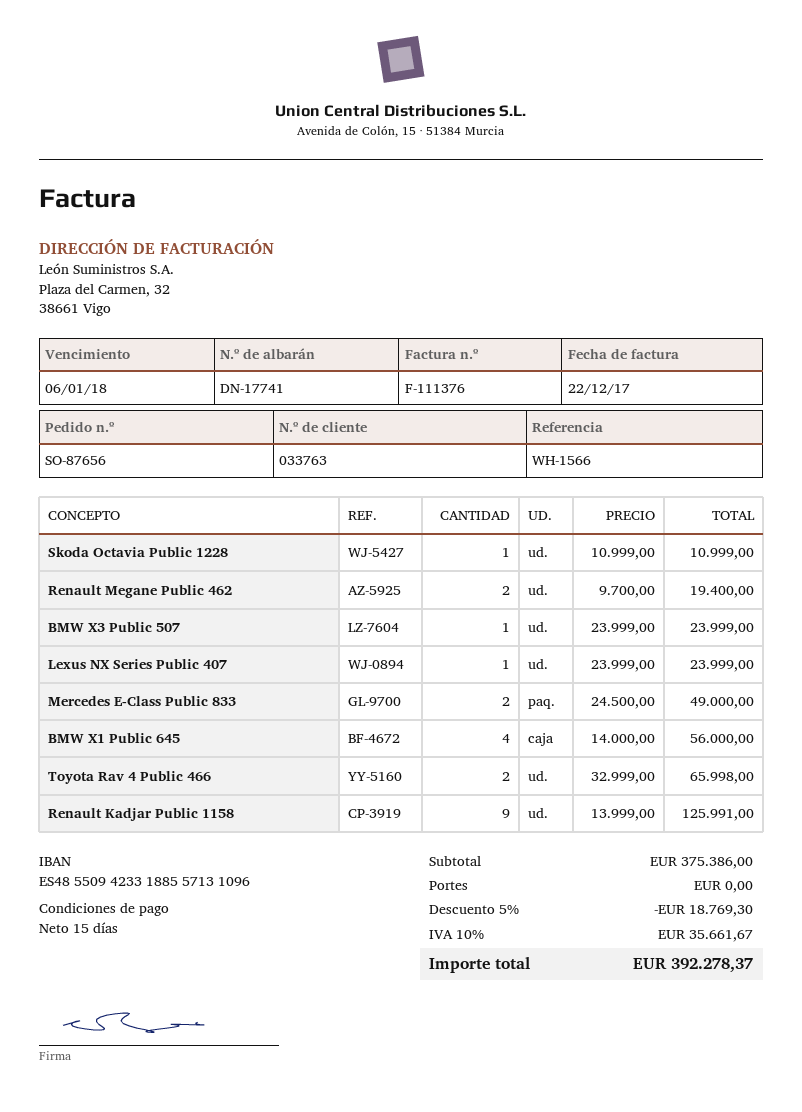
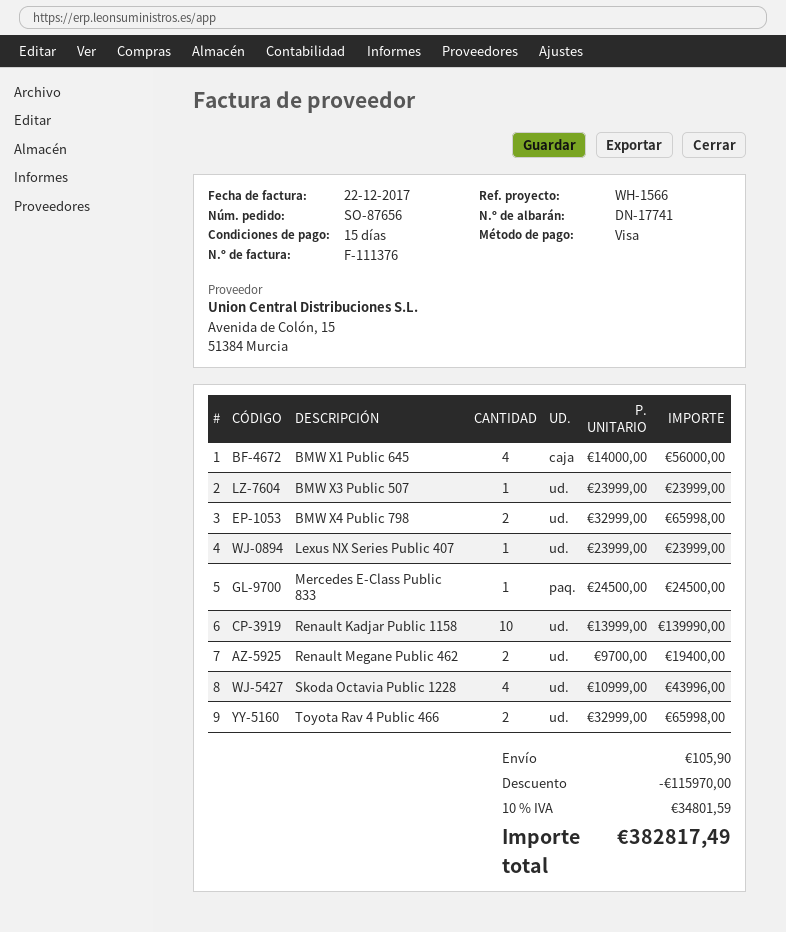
Skoda Octavia Public 1228: 1 x 10999.00 = 10999.00 -> 4 x 10999.00 = 43996.00
Mercedes E-Class Public 833: 2 x 24500.00 = 49000.00 -> 1 x 24500.00 = 24500.00
Renault Kadjar Public 1158: 9 x 13999.00 = 125991.00 -> 10 x 13999.00 = 139990.00
BMW X4 Public 798: none -> 2 x 32999.00 = 65998.00
discount: 18769.30 -> 115970.00
shipping: 0.00 -> 105.90
tax: 10% = 35661.67 -> 10% = 34801.59
total: 392278.37 -> 382817.49

